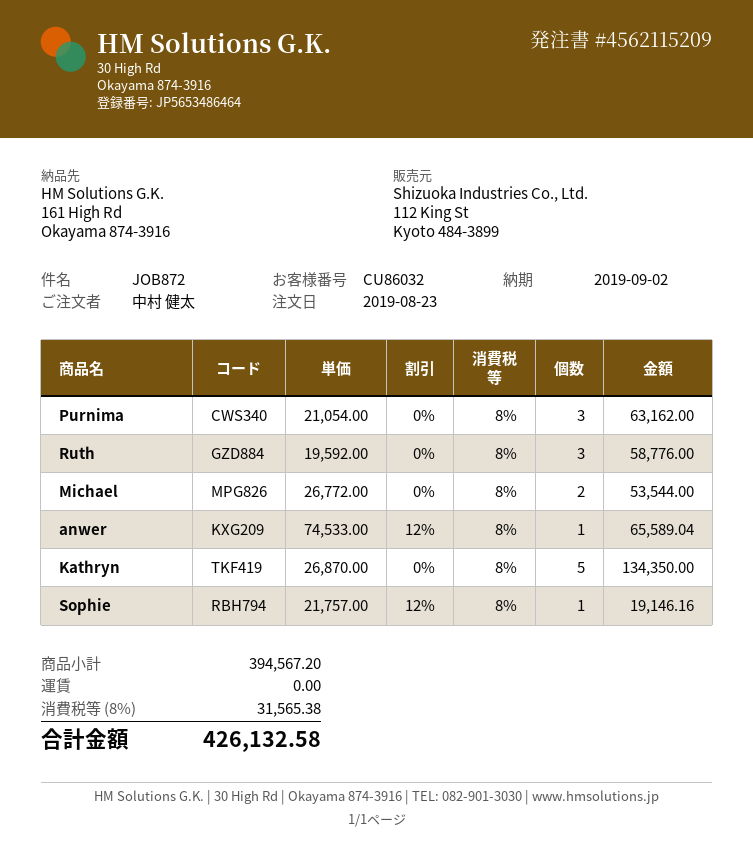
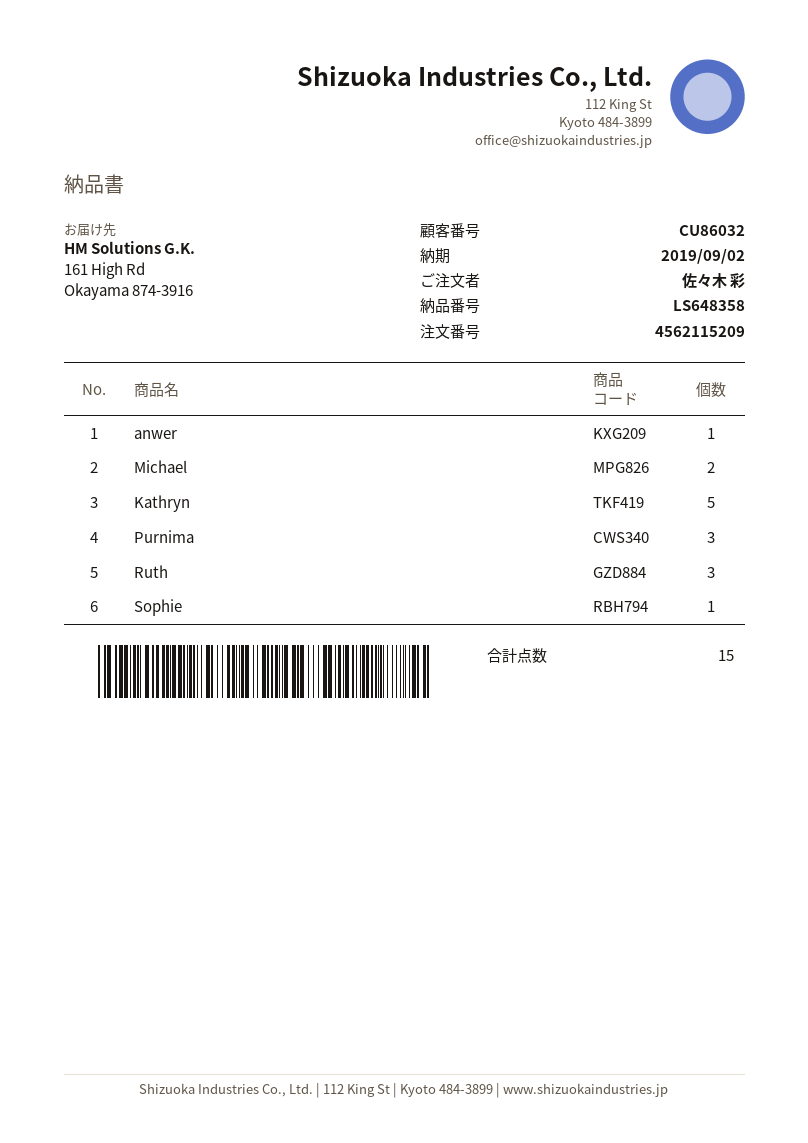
ordered by: 中村 健太 -> 佐々木 彩

